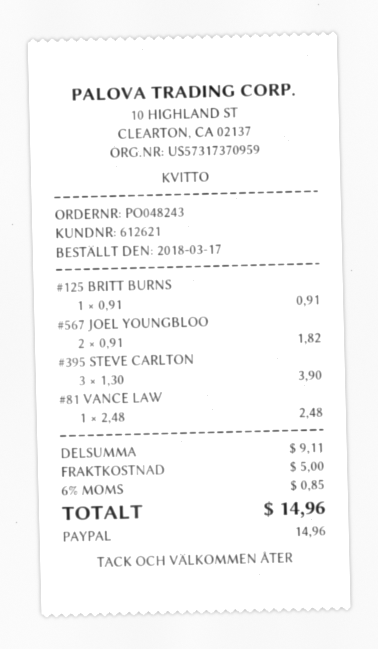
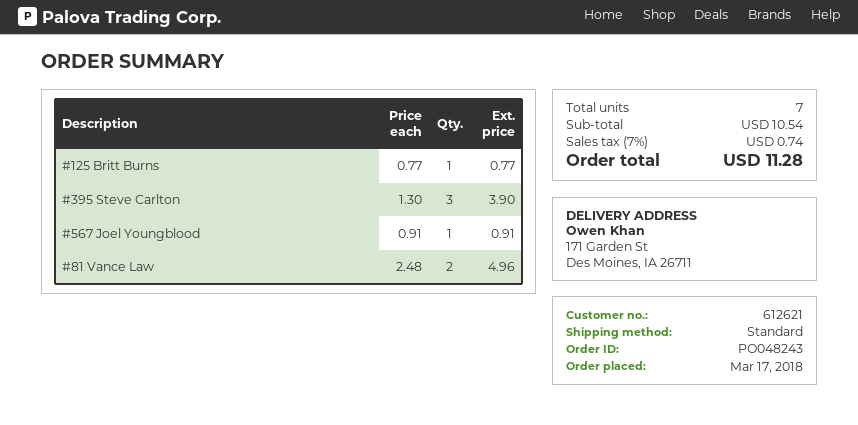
#125 BRITT BURNS: 1 x 0.91 = 0.91 -> 1 x 0.77 = 0.77
#567 JOEL YOUNGBLOO: 2 x 0.91 = 1.82 -> 1 x 0.91 = 0.91
#81 VANCE LAW: 1 x 2.48 = 2.48 -> 2 x 2.48 = 4.96
subtotal: 9.11 -> 10.54
shipping: 5.00 -> none
tax: 6% = 0.85 -> 7% = 0.74
total: 14.96 -> 11.28

